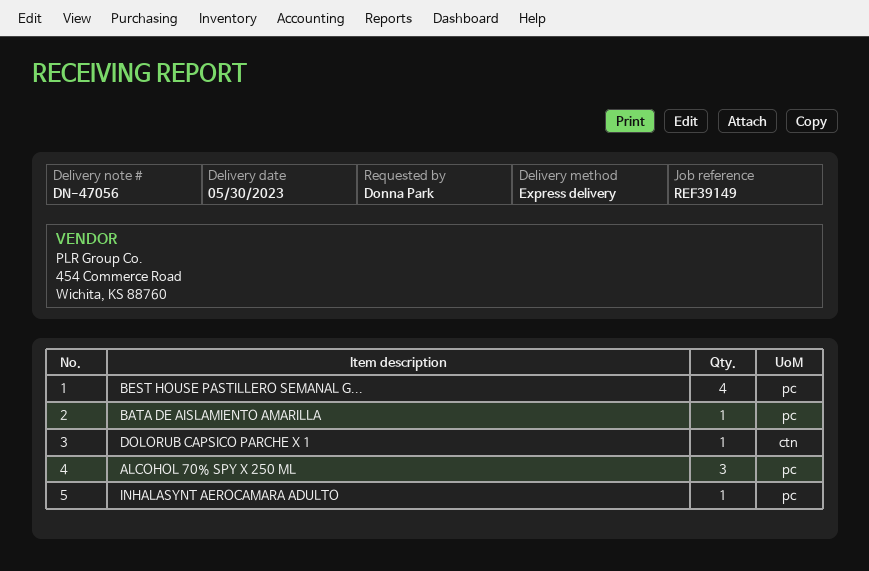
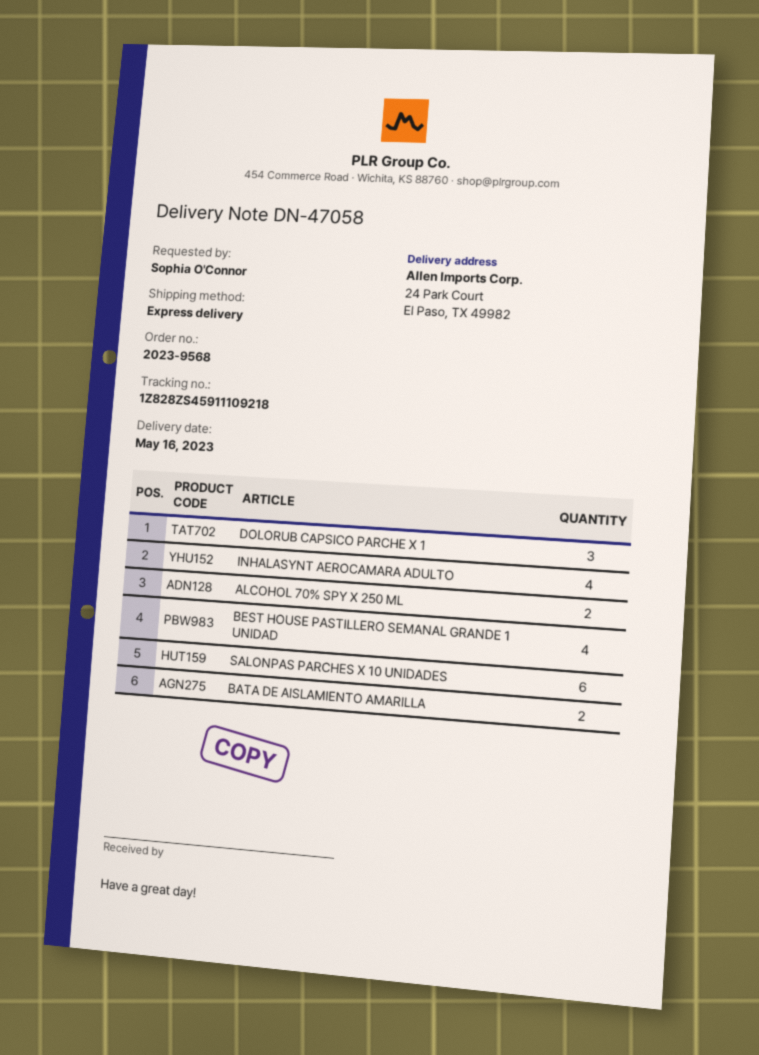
delivery note number: DN-47056 -> DN-47058
delivery date: 2023-05-30 -> 2023-05-16
ordered by: Donna Park -> Sophia O'Connor
BATA DE AISLAMIENTO AMARILLA: 1 -> 2
DOLORUB CAPSICO PARCHE X 1: 1 -> 3
ALCOHOL 70% SPY X 250 ML: 3 -> 2
INHALASYNT AEROCAMARA ADULTO: 1 -> 4
SALONPAS PARCHES X 10 UNIDADES: none -> 6

